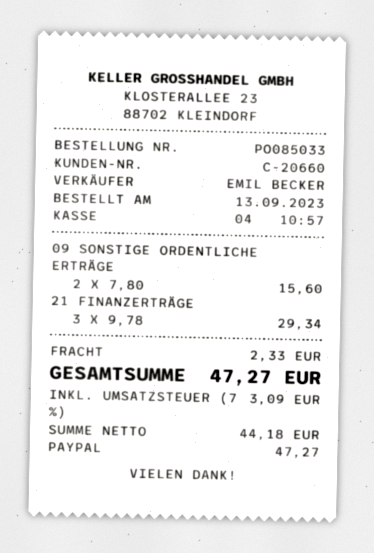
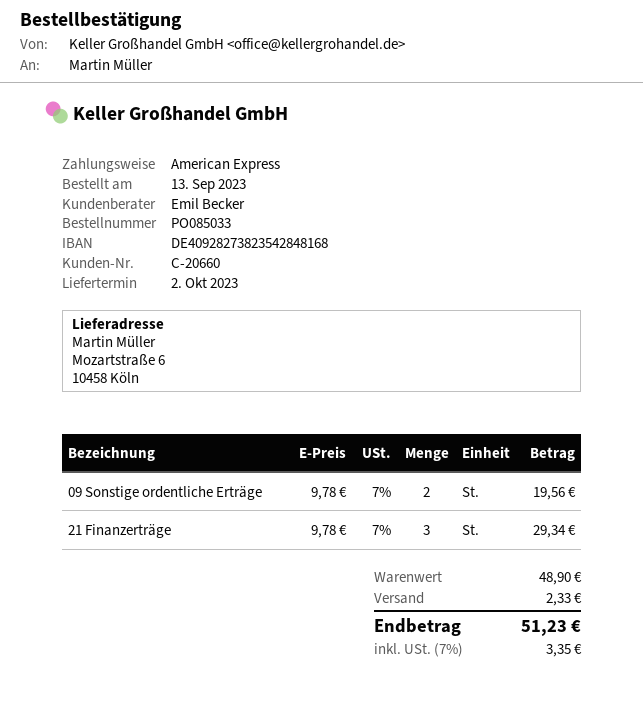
payment method: PayPal -> American Express
09 SONSTIGE ORDENTLICHE ERTRÄGE: 2 x 7.80 = 15.60 -> 2 x 9.78 = 19.56
tax: 7% = 3.09 -> 7% = 3.35
total: 47.27 -> 51.23

